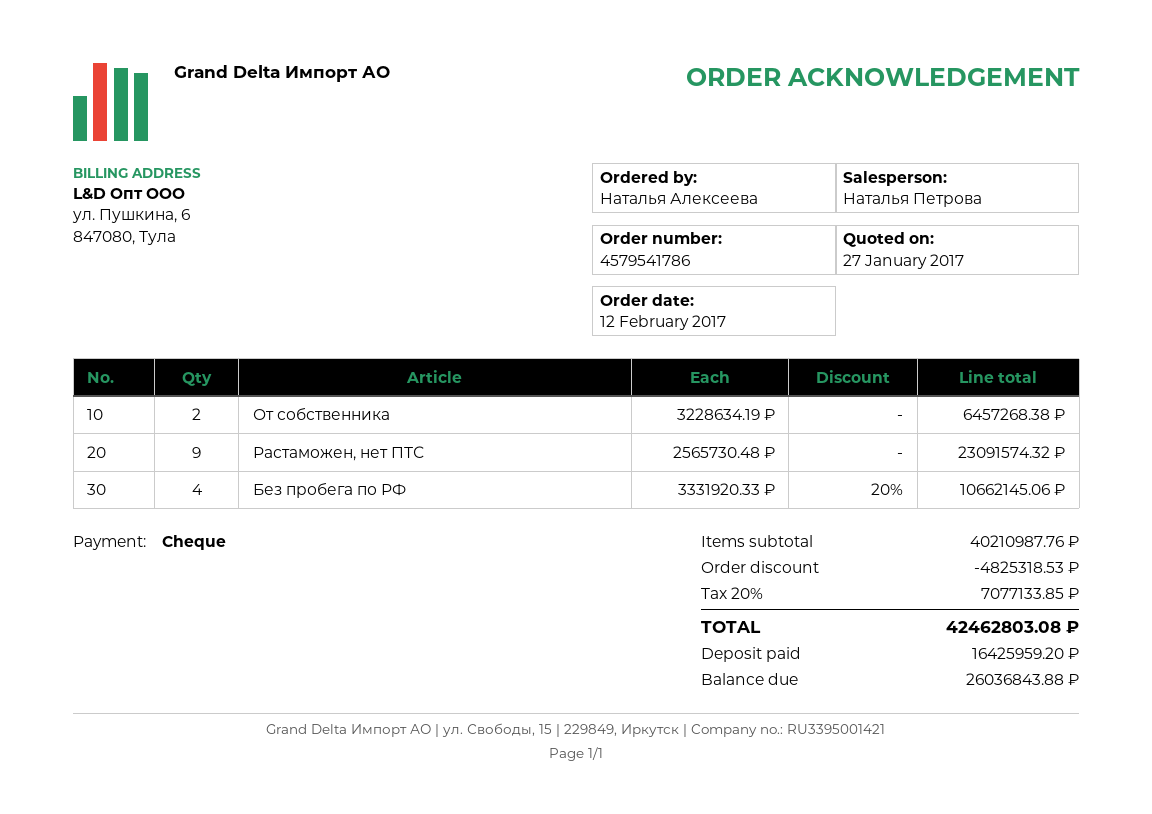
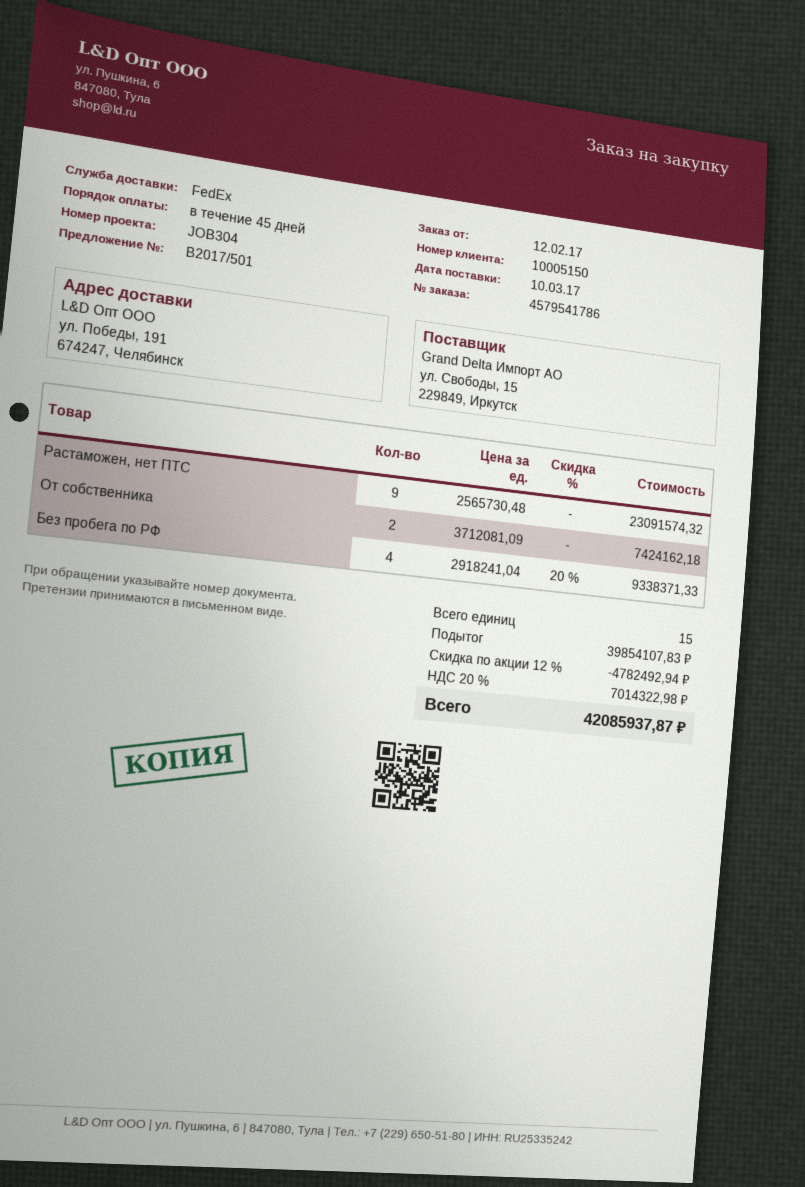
От собственника: 2 x 3228634.19 = 6457268.38 -> 2 x 3712081.09 = 7424162.18
Без пробега по РФ: 4 x 3331920.33 - 20% = 10662145.06 -> 4 x 2918241.04 - 20% = 9338371.33
subtotal: 40210987.76 -> 39854107.83
discount: 4825318.53 -> 4782492.94
tax: 20% = 7077133.85 -> 20% = 7014322.98
total: 42462803.08 -> 42085937.87

